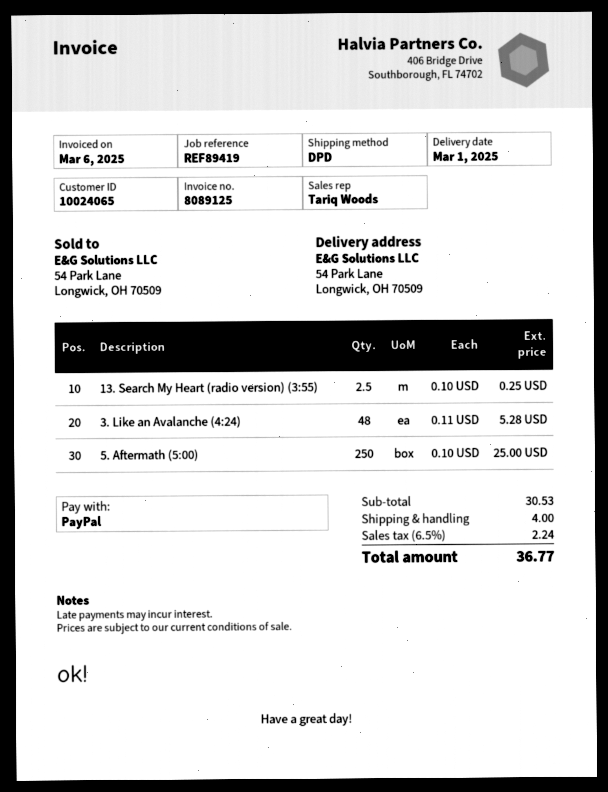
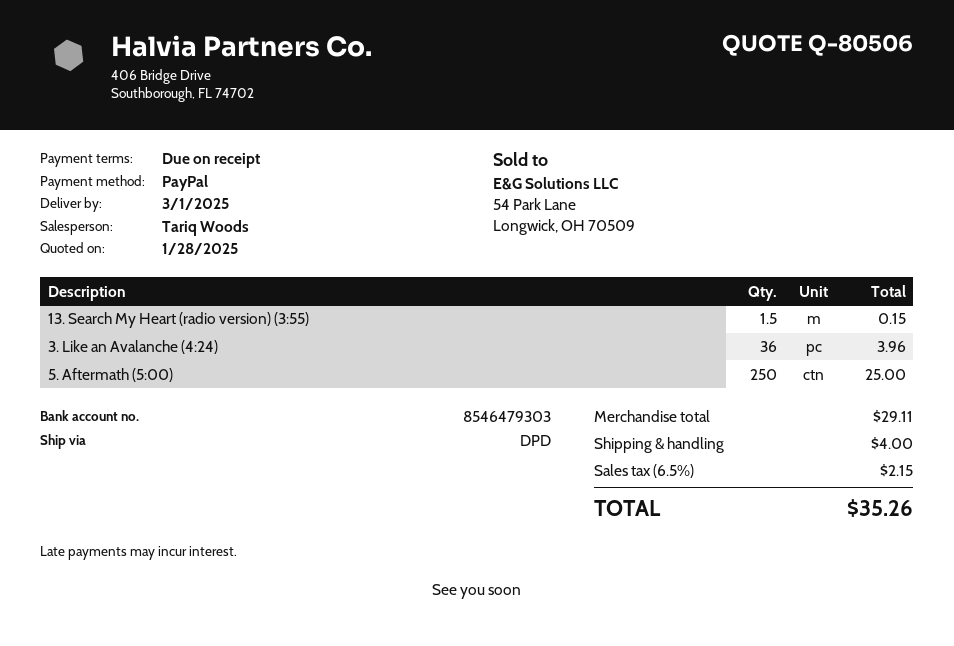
13. Search My Heart (radio version) (3:55): 2.5 for 0.25 -> 1.5 for 0.15
3. Like an Avalanche (4:24): 48 for 5.28 -> 36 for 3.96
subtotal: 30.53 -> 29.11
tax: 6.5% = 2.24 -> 6.5% = 2.15
total: 36.77 -> 35.26

